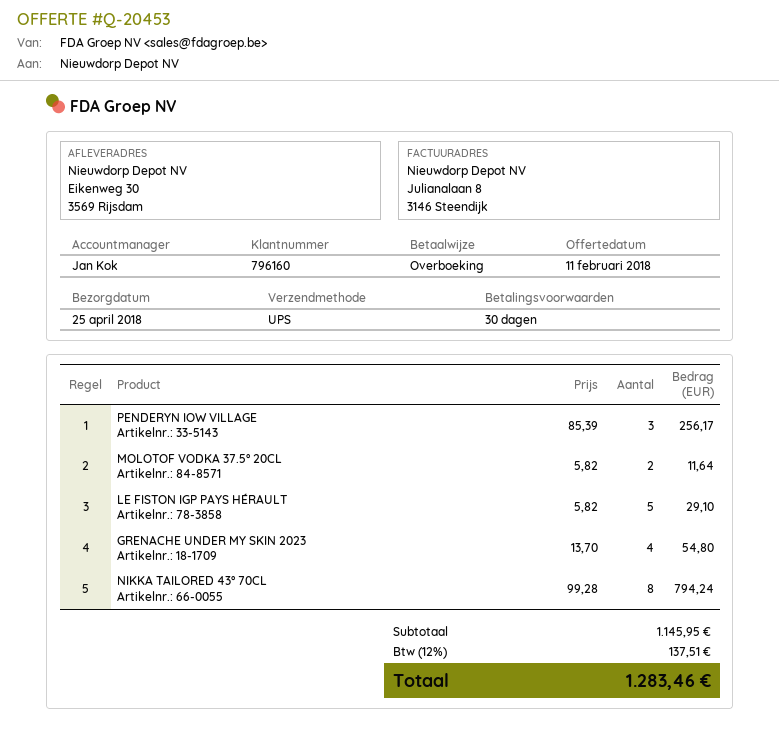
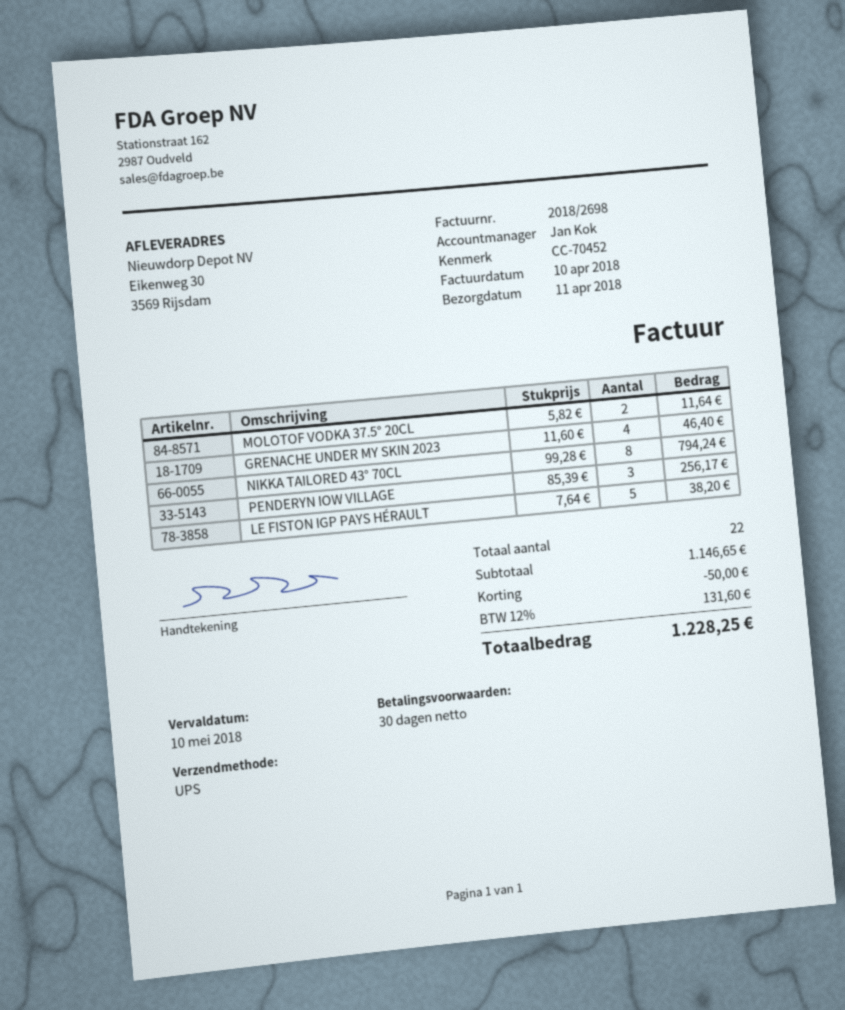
delivery date: 2018-04-25 -> 2018-04-11
LE FISTON IGP PAYS HÉRAULT: 5 x 5.82 = 29.10 -> 5 x 7.64 = 38.20
GRENACHE UNDER MY SKIN 2023: 4 x 13.70 = 54.80 -> 4 x 11.60 = 46.40
subtotal: 1145.95 -> 1146.65
discount: none -> 50.00
tax: 12% = 137.51 -> 12% = 131.60
total: 1283.46 -> 1228.25

